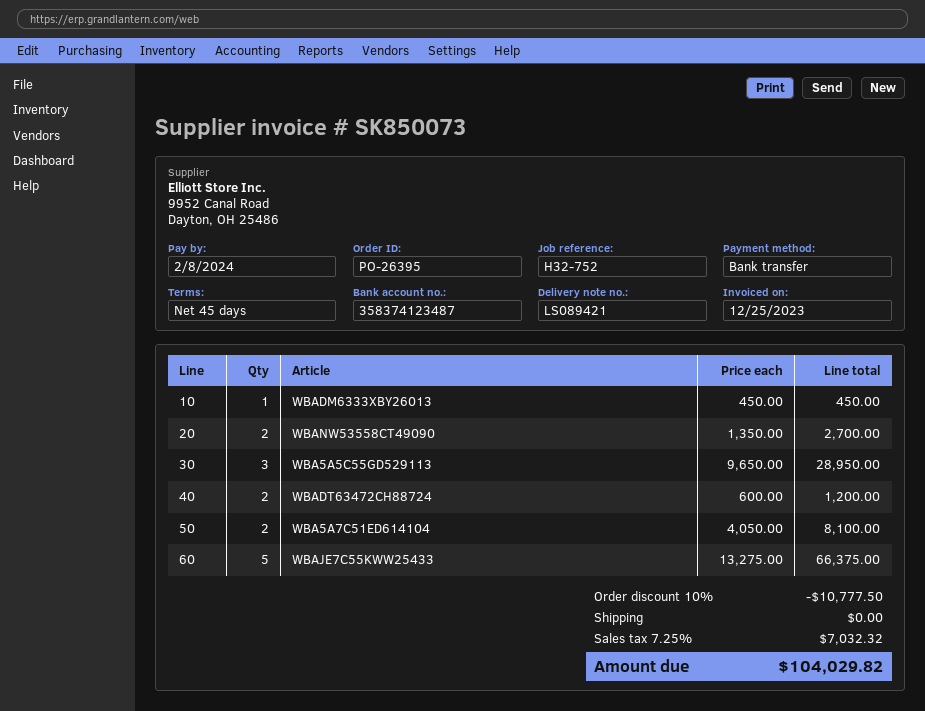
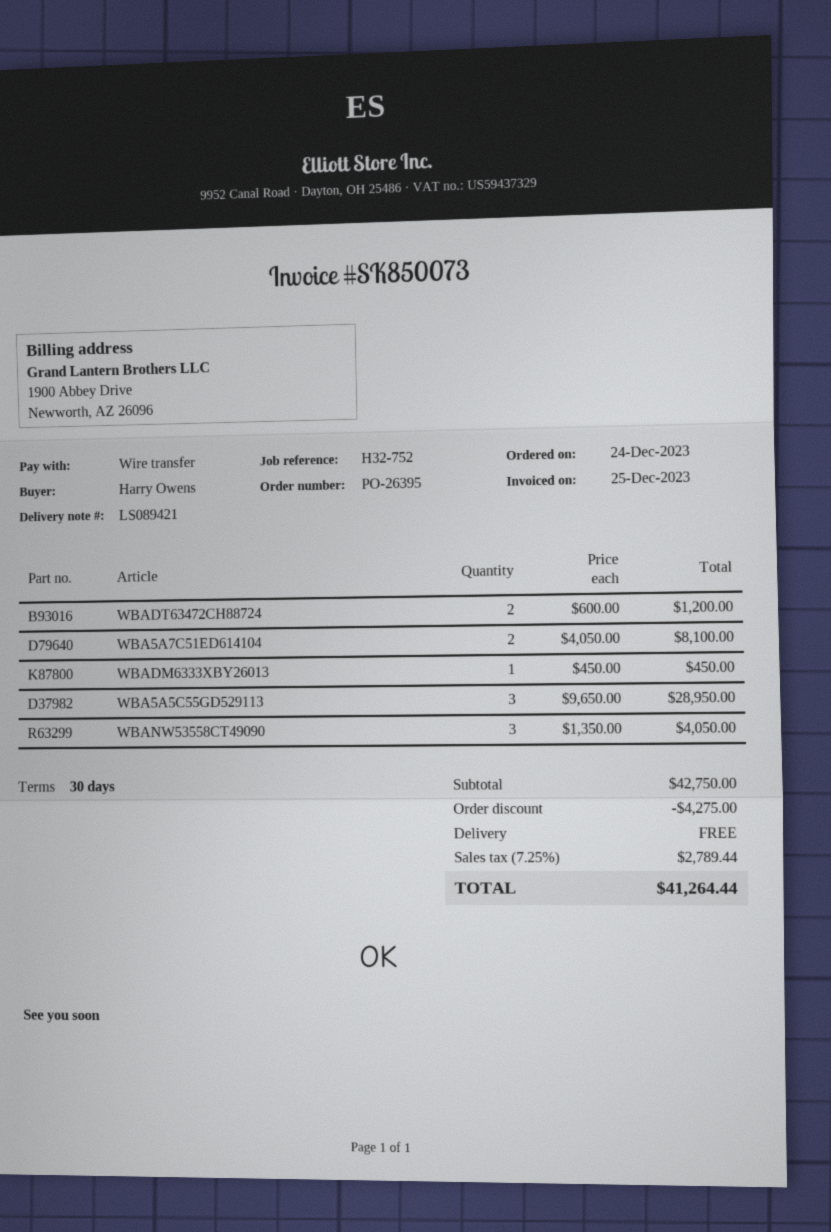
payment terms: 45 days -> 30 days
WBANW53558CT49090: 2 x 1350.00 = 2700.00 -> 3 x 1350.00 = 4050.00
WBAJE7C55KWW25433: 5 x 13275.00 = 66375.00 -> none
discount: 10777.50 -> 4275.00
tax: 7.25% = 7032.32 -> 7.25% = 2789.44
total: 104029.82 -> 41264.44

